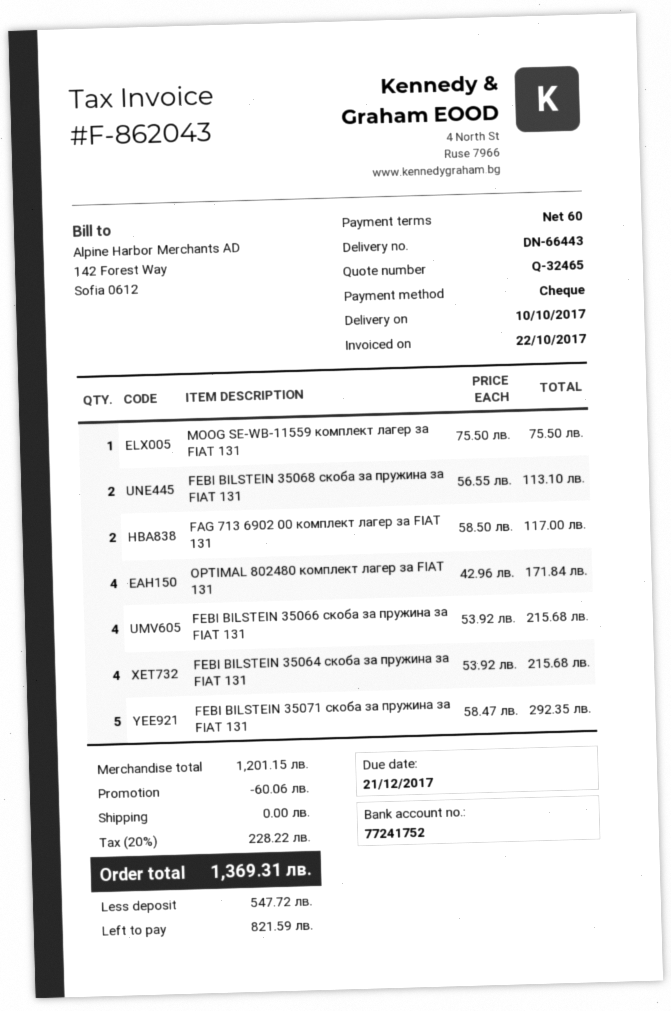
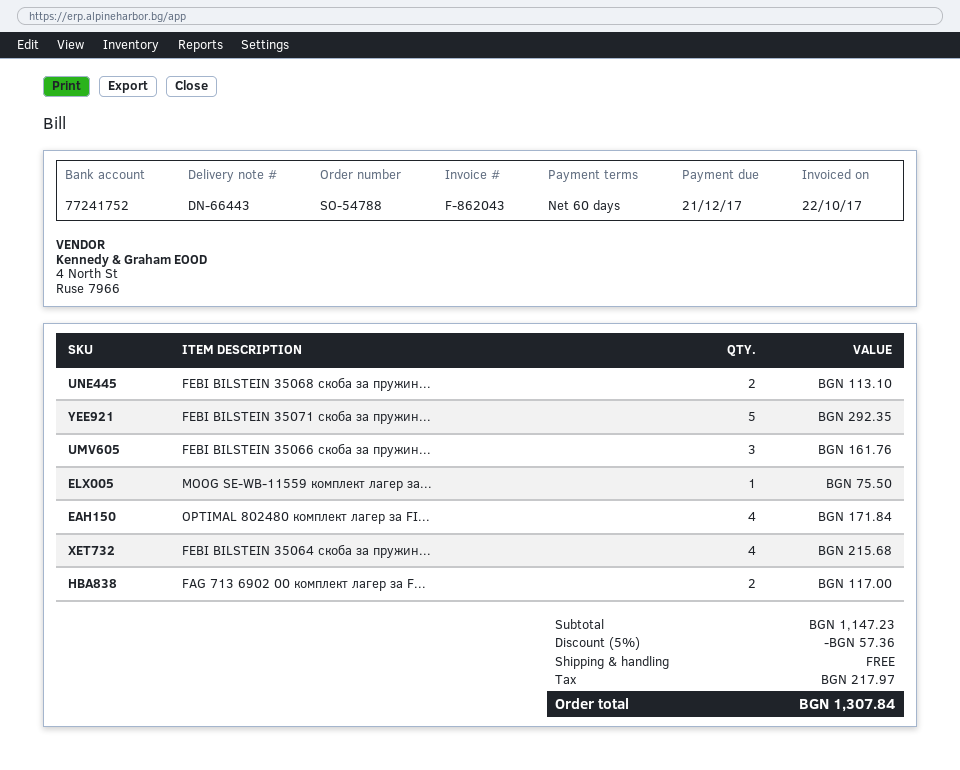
FEBI BILSTEIN 35066 скоба за пружина за FIAT 131: 4 for 215.68 -> 3 for 161.76
subtotal: 1201.15 -> 1147.23
discount: 60.06 -> 57.36
tax: 228.22 -> 217.97
total: 1369.31 -> 1307.84

